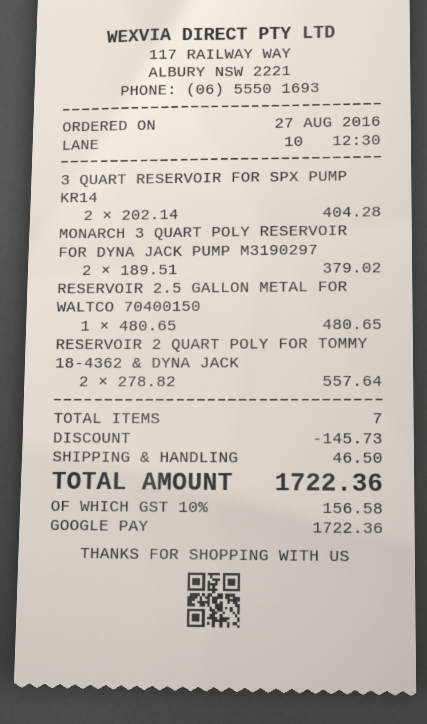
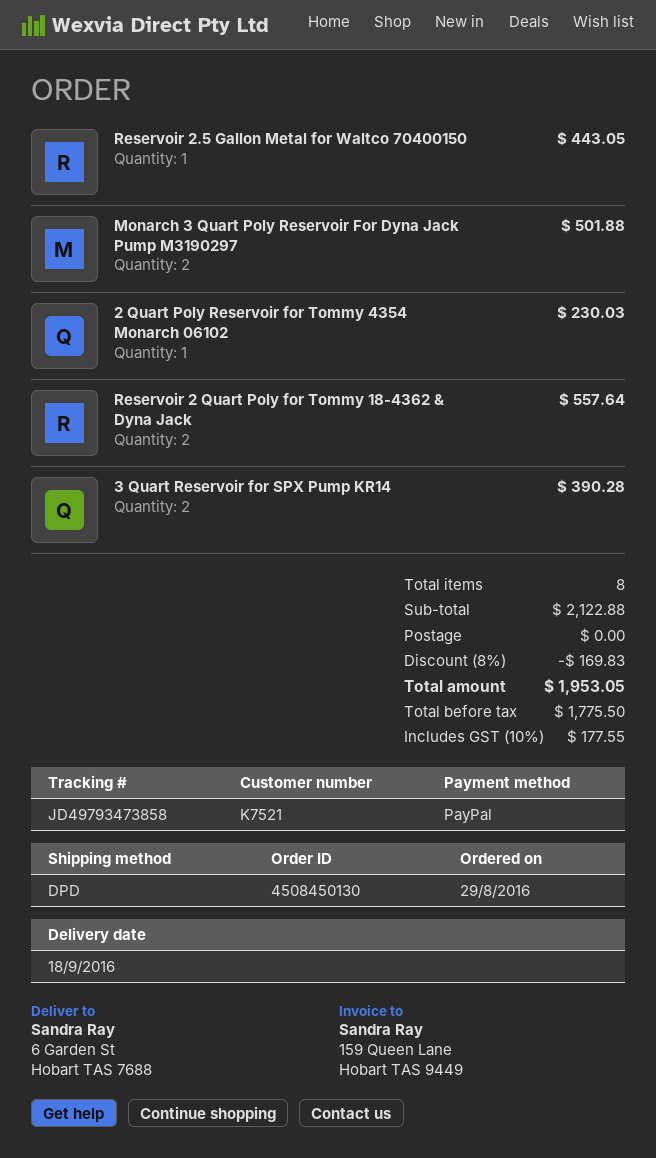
order date: 2016-08-27 -> 2016-08-29
payment method: Google Pay -> PayPal
3 QUART RESERVOIR FOR SPX PUMP KR14: 2 for 404.28 -> 2 for 390.28
MONARCH 3 QUART POLY RESERVOIR FOR DYNA JACK PUMP M3190297: 2 for 379.02 -> 2 for 501.88
RESERVOIR 2.5 GALLON METAL FOR WALTCO 70400150: 1 for 480.65 -> 1 for 443.05
2 Quart Poly Reservoir for Tommy 4354 Monarch 06102: none -> 1 for 230.03
total quantity: 7 -> 8
discount: 145.73 -> 169.83
shipping: 46.50 -> 0.00
tax: 10% = 156.58 -> 10% = 177.55
total: 1722.36 -> 1953.05

